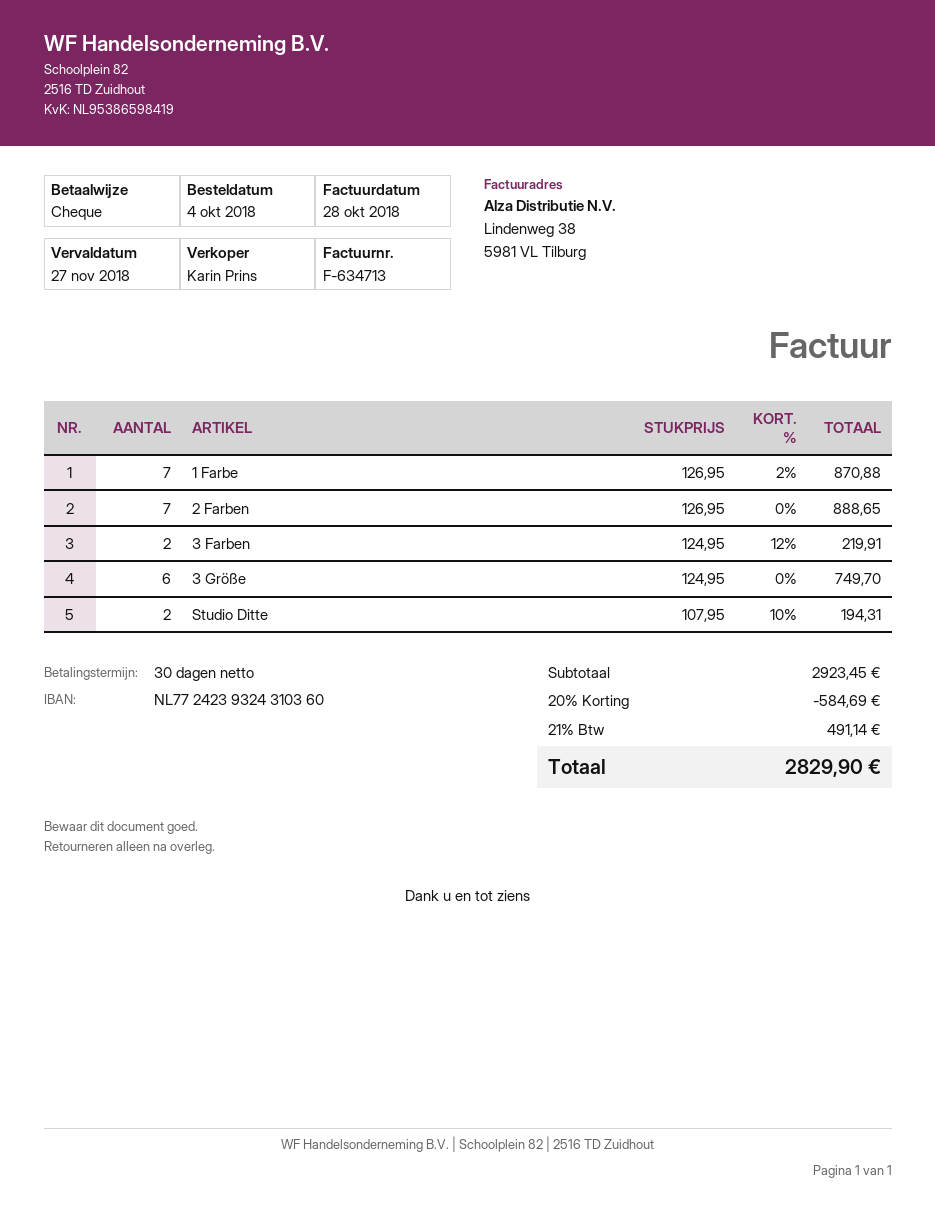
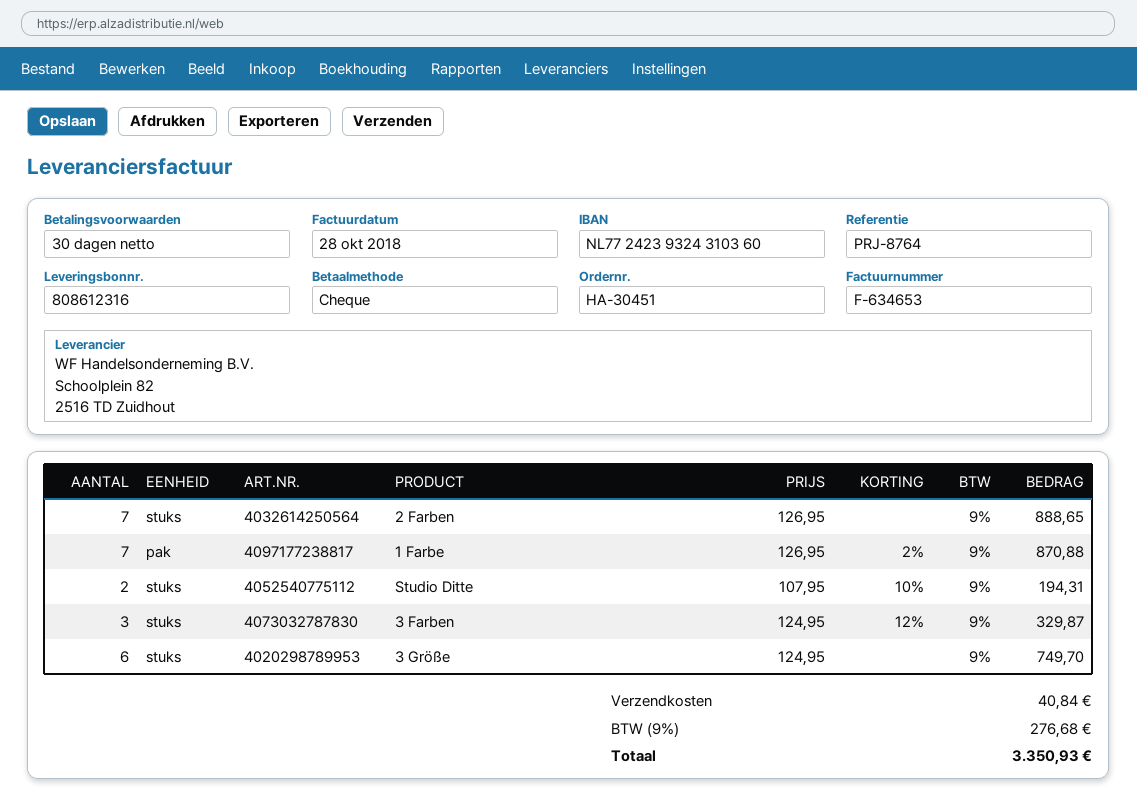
invoice number: F-634713 -> F-634653
3 Farben: 2 x 124.95 - 12% = 219.91 -> 3 x 124.95 - 12% = 329.87
discount: 20% = 584.69 -> none
shipping: none -> 40.84
tax: 21% = 491.14 -> 9% = 276.68
total: 2829.90 -> 3350.93

